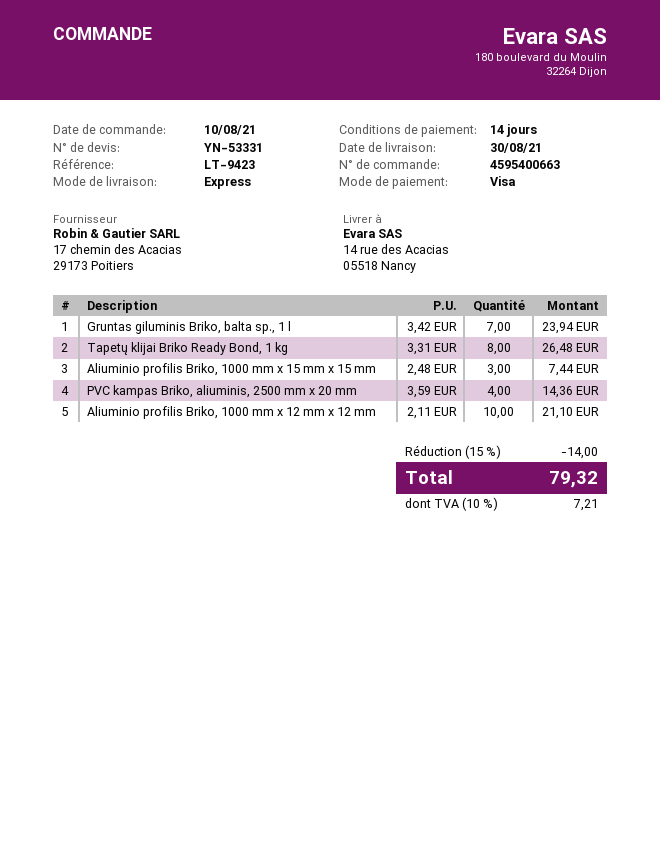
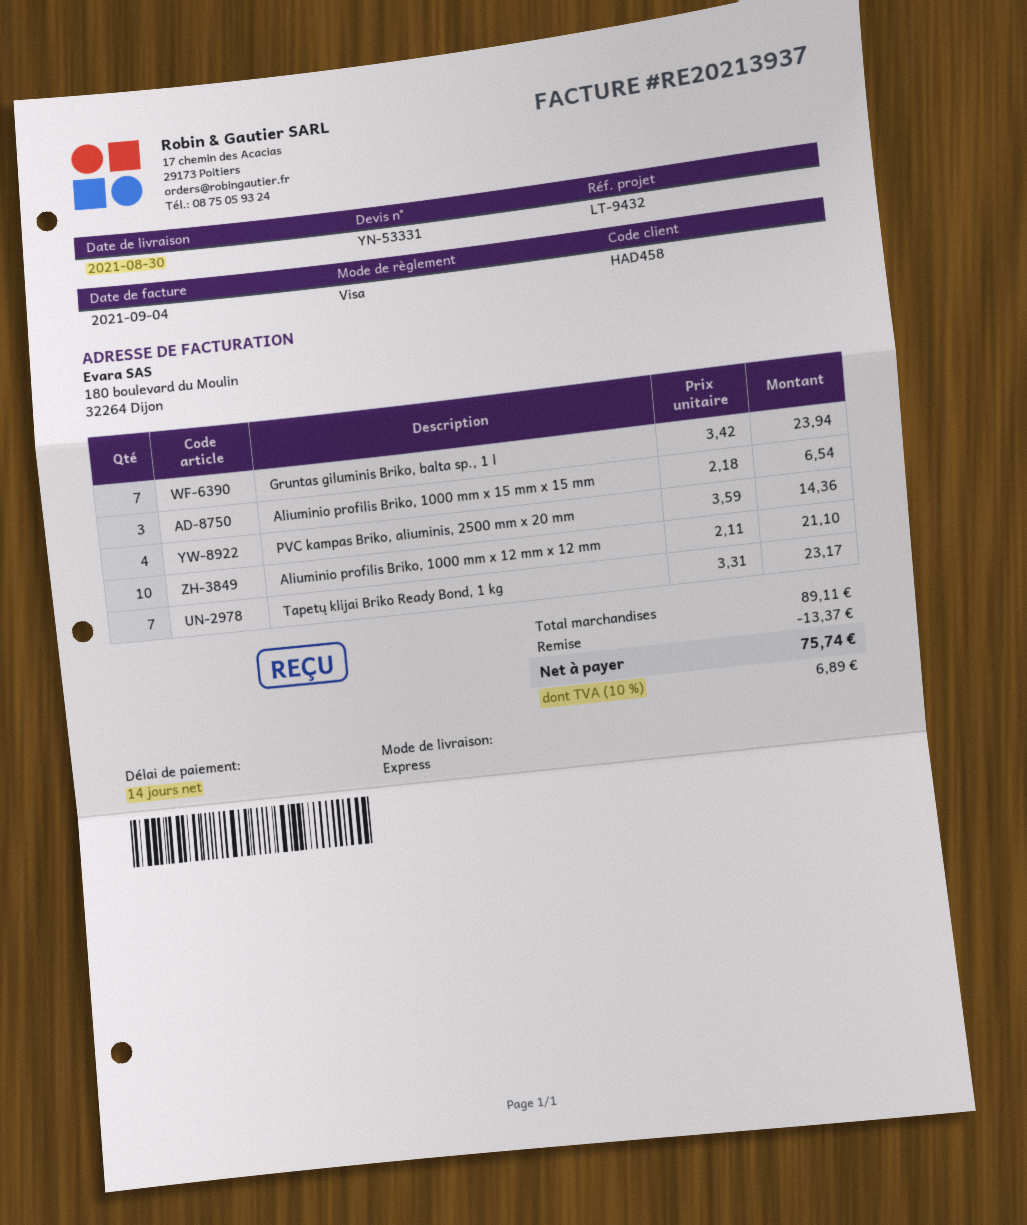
reference: LT-9423 -> LT-9432
Tapetų klijai Briko Ready Bond, 1 kg: 8 x 3.31 = 26.48 -> 7 x 3.31 = 23.17
Aliuminio profilis Briko, 1000 mm x 15 mm x 15 mm: 3 x 2.48 = 7.44 -> 3 x 2.18 = 6.54
discount: 14.00 -> 13.37
tax: 10% = 7.21 -> 10% = 6.89
total: 79.32 -> 75.74

